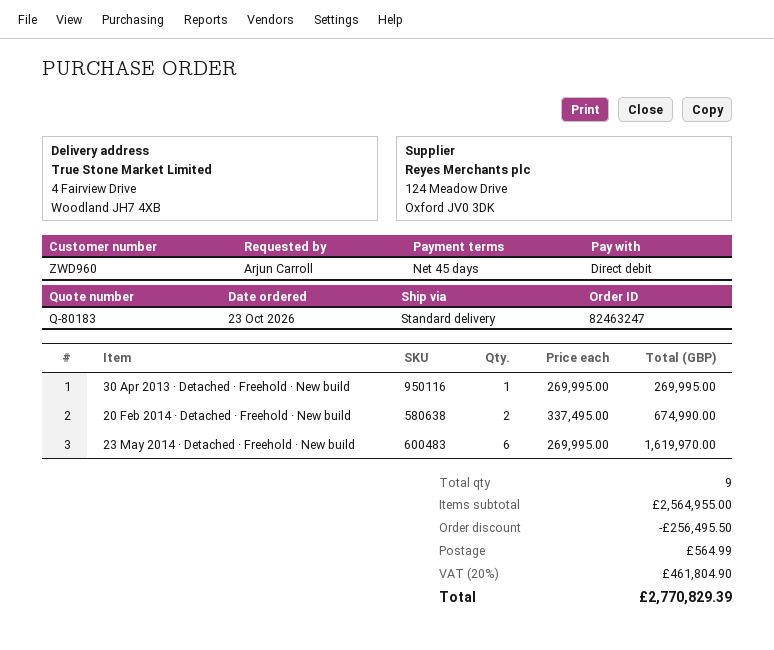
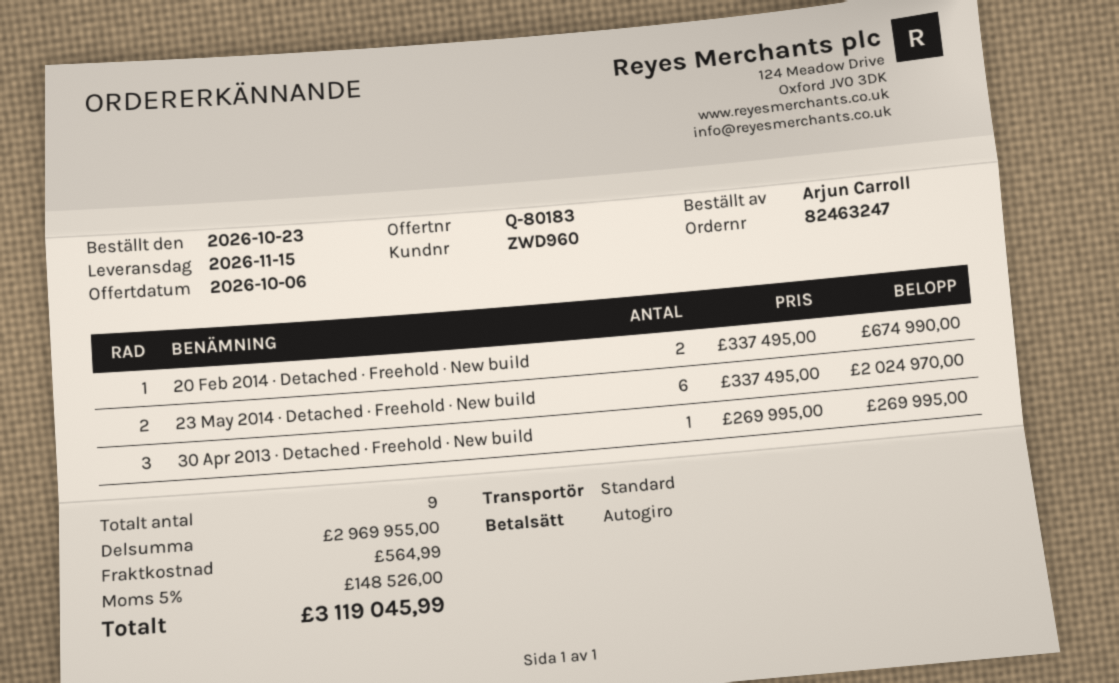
23 May 2014 · Detached · Freehold · New build: 6 x 269995.00 = 1619970.00 -> 6 x 337495.00 = 2024970.00
subtotal: 2564955.00 -> 2969955.00
discount: 256495.50 -> none
tax: 20% = 461804.90 -> 5% = 148526.00
total: 2770829.39 -> 3119045.99

